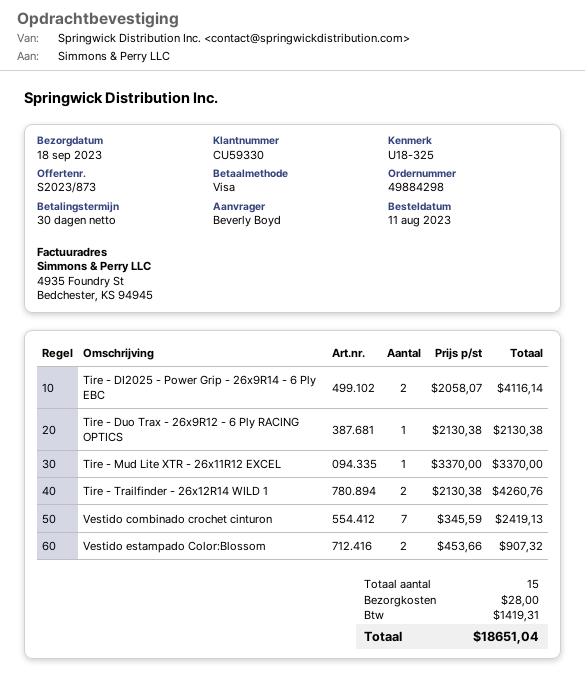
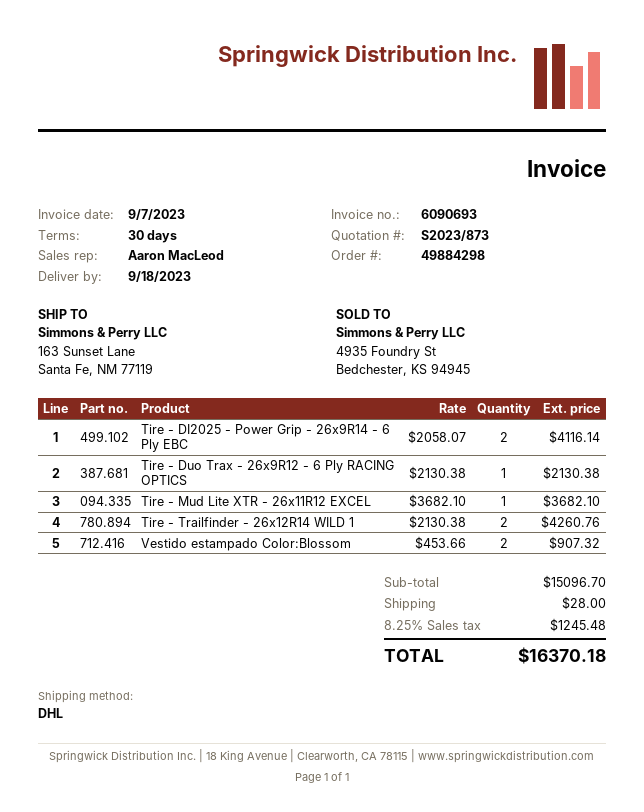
Tire - Mud Lite XTR - 26x11R12 EXCEL: 1 x 3370.00 = 3370.00 -> 1 x 3682.10 = 3682.10
Vestido combinado crochet cinturon: 7 x 345.59 = 2419.13 -> none
tax: 1419.31 -> 1245.48
total: 18651.04 -> 16370.18

